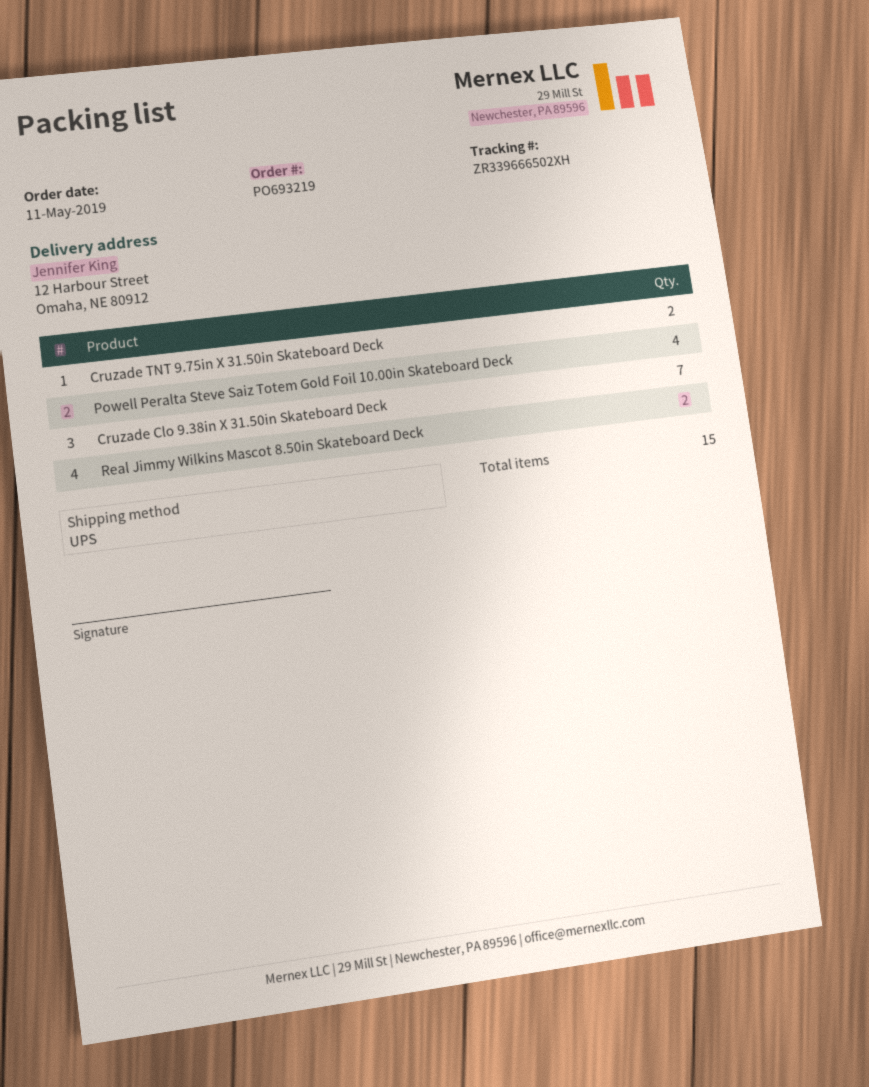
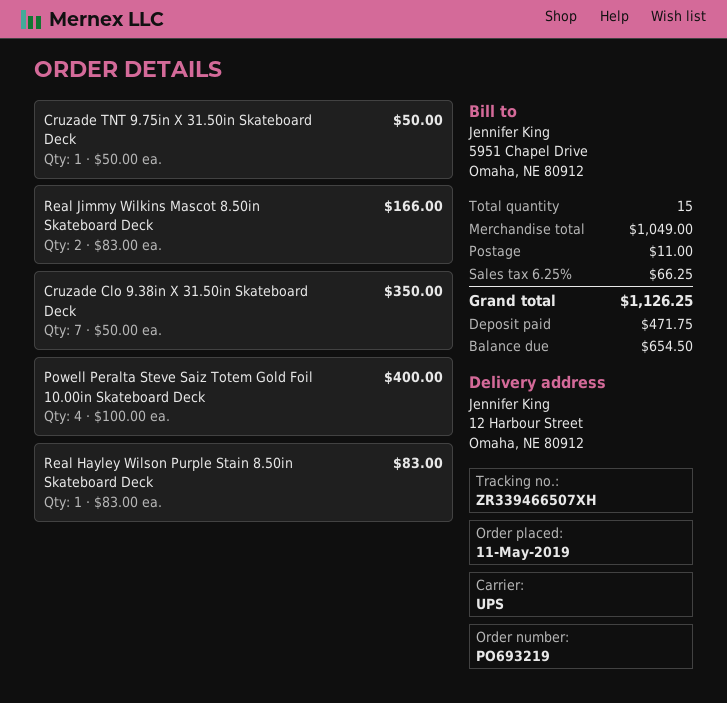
tracking number: ZR339666502XH -> ZR339466507XH
Cruzade TNT 9.75in X 31.50in Skateboard Deck: 2 -> 1
Real Hayley Wilson Purple Stain 8.50in Skateboard Deck: none -> 1

